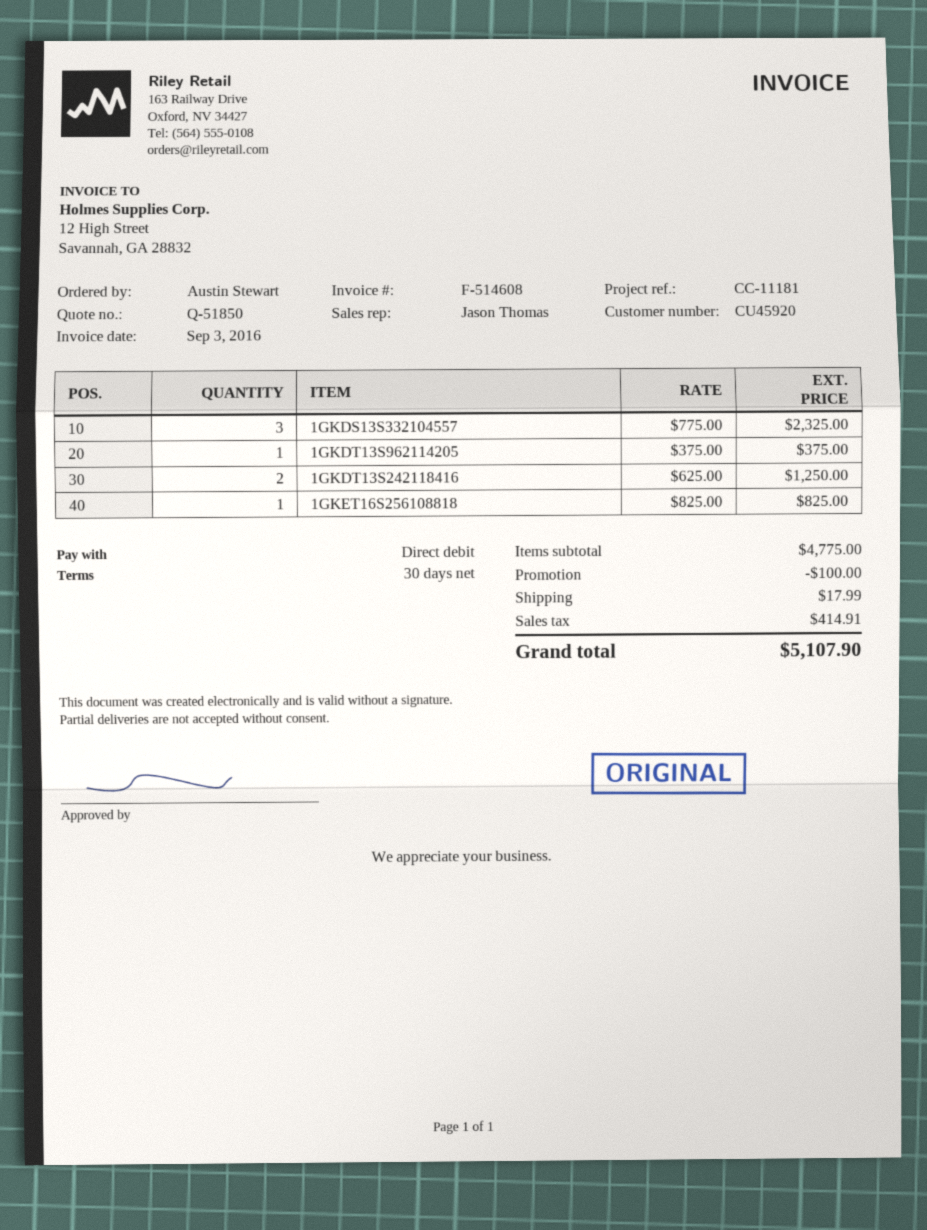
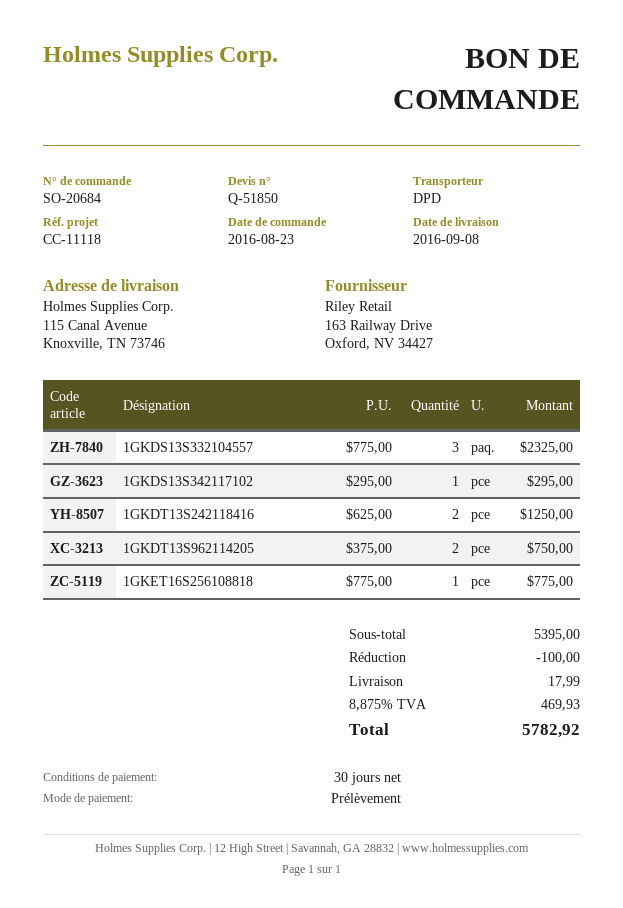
reference: CC-11181 -> CC-11118
1GKDT13S962114205: 1 x 375.00 = 375.00 -> 2 x 375.00 = 750.00
1GKET16S256108818: 1 x 825.00 = 825.00 -> 1 x 775.00 = 775.00
1GKDS13S342117102: none -> 1 x 295.00 = 295.00
subtotal: 4775.00 -> 5395.00
tax: 414.91 -> 469.93
total: 5107.90 -> 5782.92

